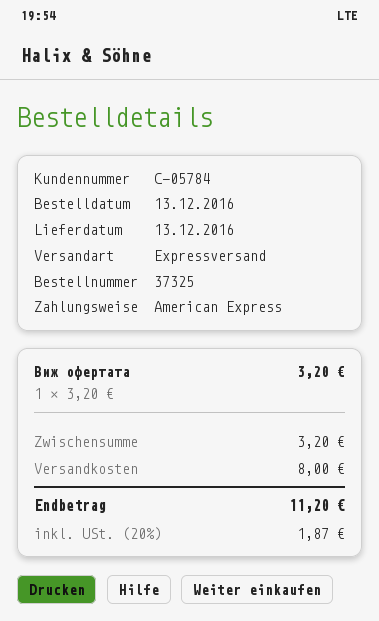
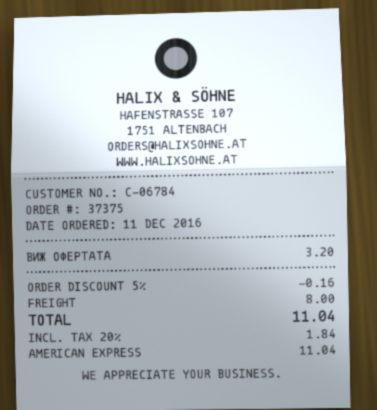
order number: 37325 -> 37375
order date: 2016-12-13 -> 2016-12-11
customer number: C-05784 -> C-06784
discount: none -> 5% = 0.16
tax: 20% = 1.87 -> 20% = 1.84
total: 11.20 -> 11.04

